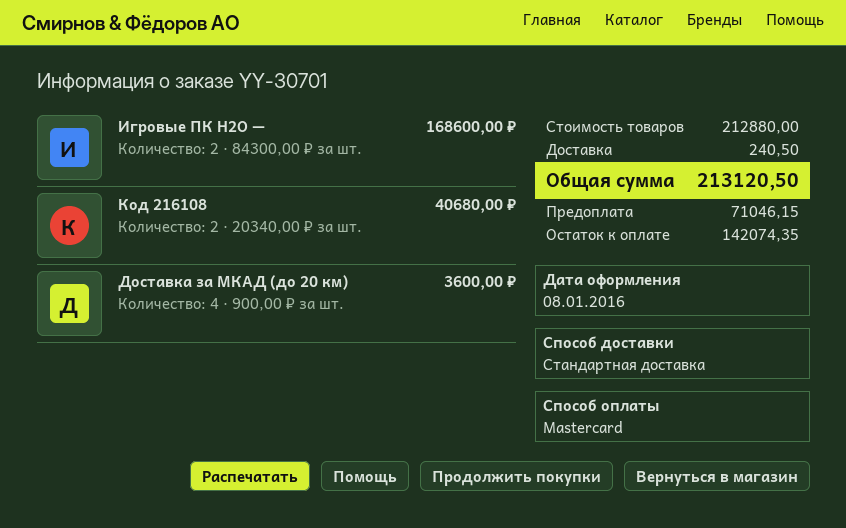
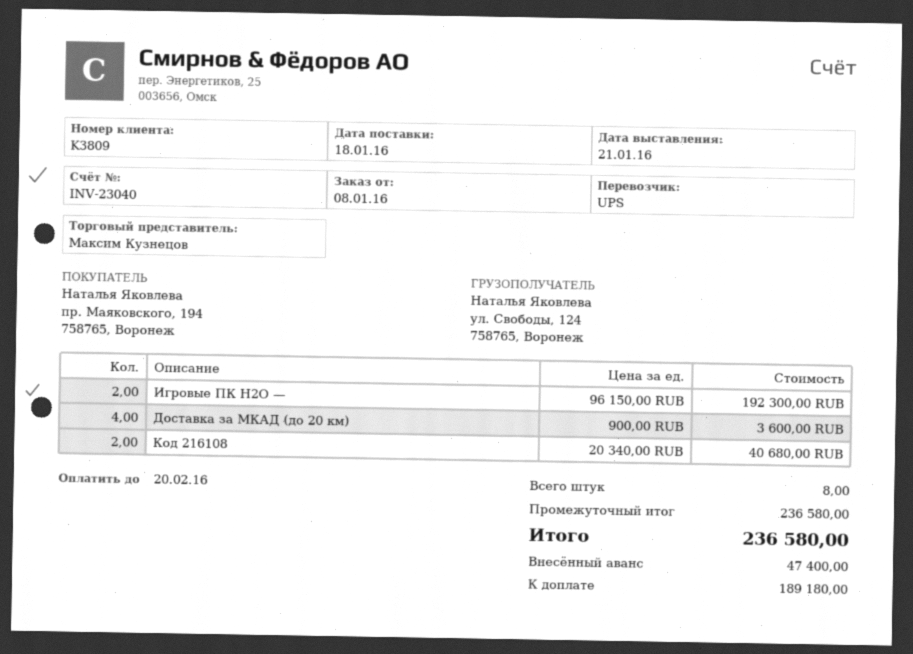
shipping method: standard -> UPS
Игровые ПК H2O —: 2 x 84300.00 = 168600.00 -> 2 x 96150.00 = 192300.00
subtotal: 212880.00 -> 236580.00
shipping: 240.50 -> none
total: 213120.50 -> 236580.00
deposit: 71046.15 -> 47400.00
balance: 142074.35 -> 189180.00

